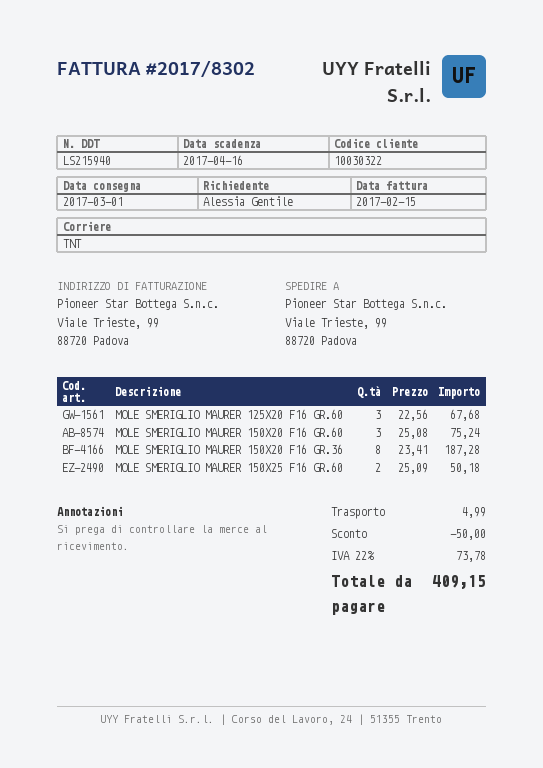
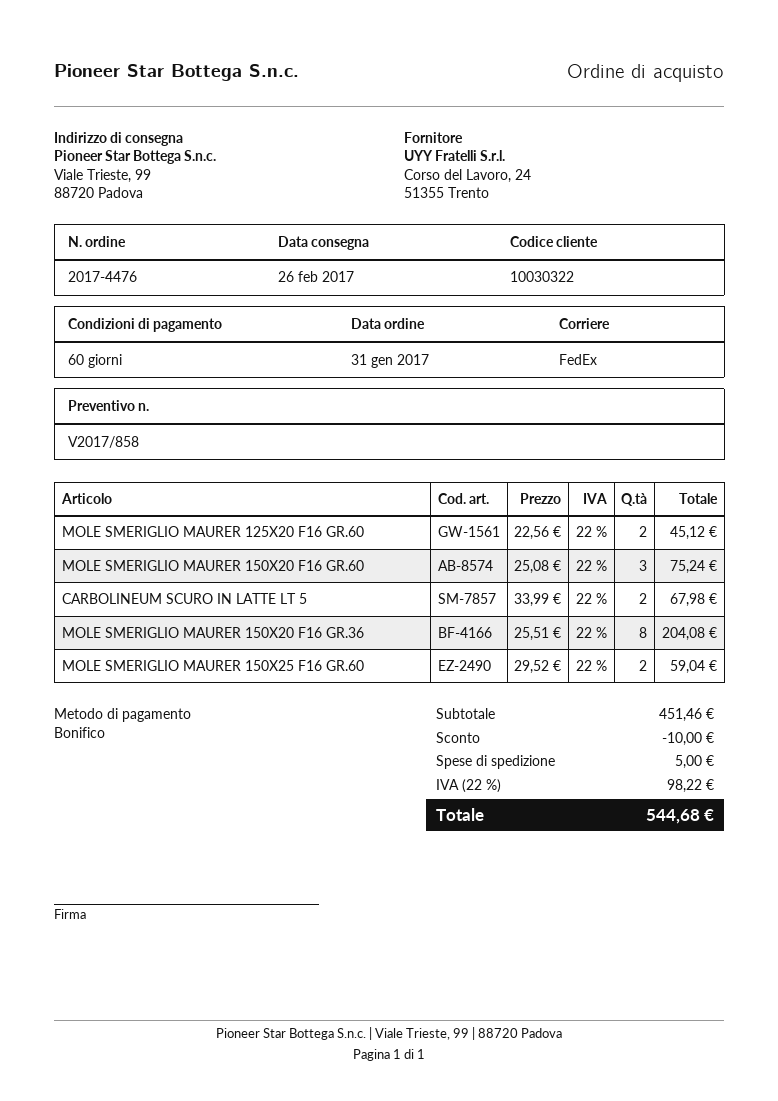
delivery date: 2017-03-01 -> 2017-02-26
shipping method: TNT -> FedEx
MOLE SMERIGLIO MAURER 125X20 F16 GR.60: 3 x 22.56 = 67.68 -> 2 x 22.56 = 45.12
MOLE SMERIGLIO MAURER 150X20 F16 GR.36: 8 x 23.41 = 187.28 -> 8 x 25.51 = 204.08
MOLE SMERIGLIO MAURER 150X25 F16 GR.60: 2 x 25.09 = 50.18 -> 2 x 29.52 = 59.04
CARBOLINEUM SCURO IN LATTE LT 5: none -> 2 x 33.99 = 67.98
discount: 50.00 -> 10.00
shipping: 4.99 -> 5.00
tax: 22% = 73.78 -> 22% = 98.22
total: 409.15 -> 544.68

